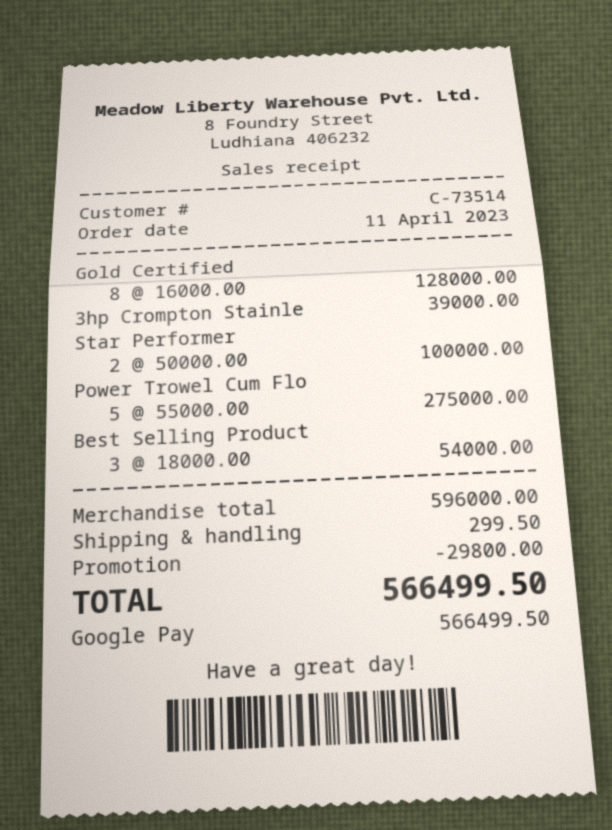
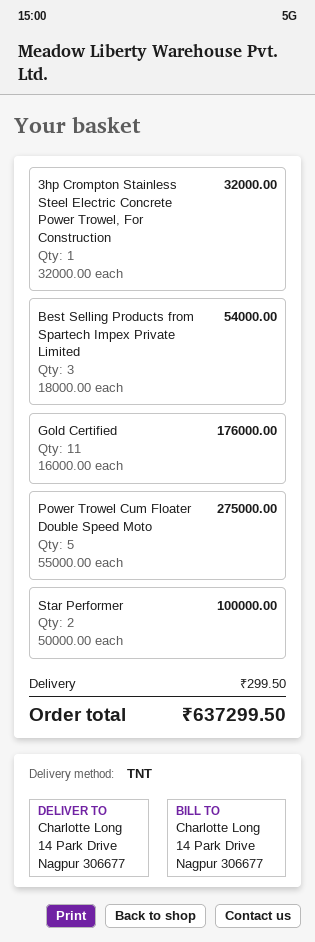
Gold Certified: 8 x 16000.00 = 128000.00 -> 11 x 16000.00 = 176000.00
3hp Crompton Stainle: 1 x 39000.00 = 39000.00 -> 1 x 32000.00 = 32000.00
discount: 29800.00 -> none
total: 566499.50 -> 637299.50

